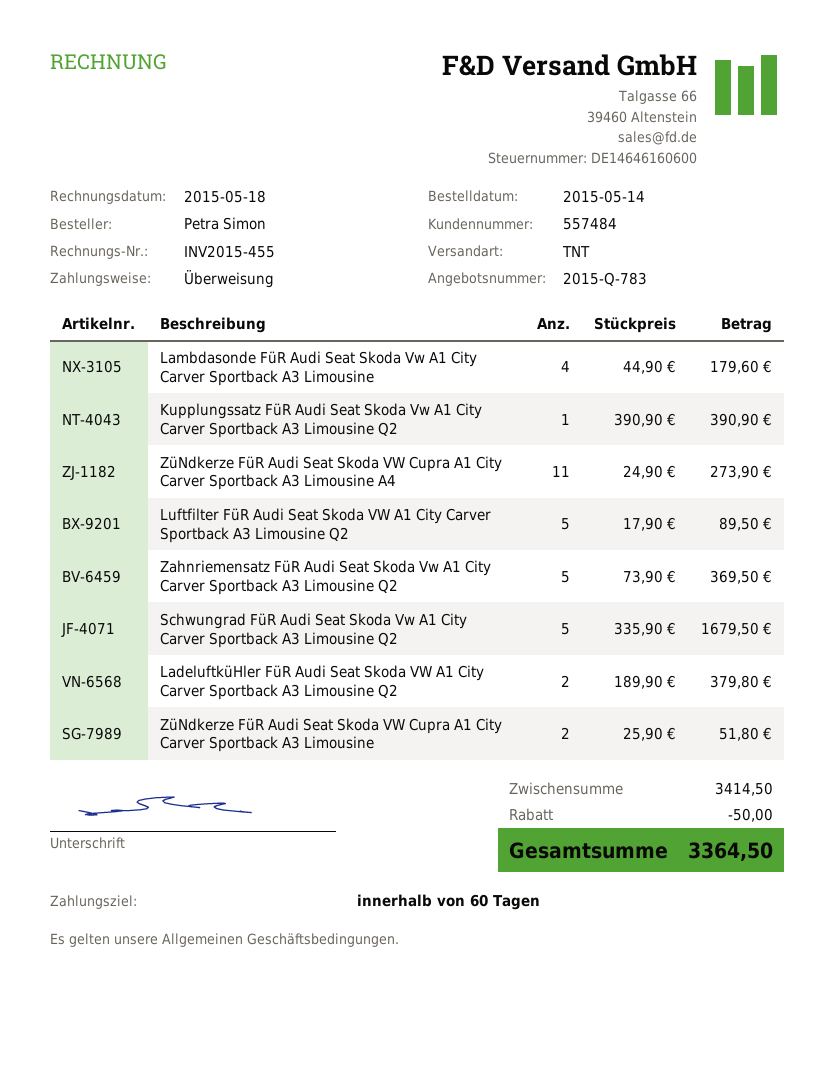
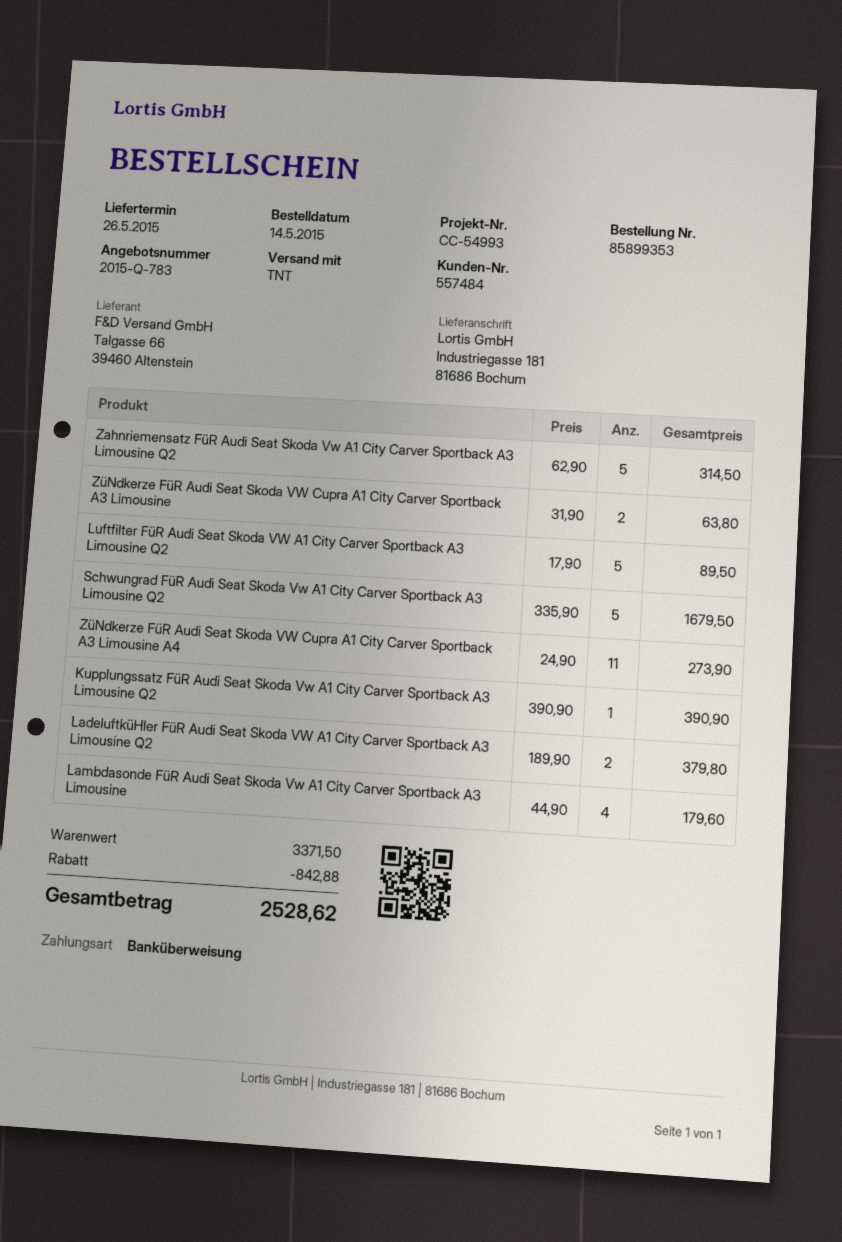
Zahnriemensatz FüR Audi Seat Skoda Vw A1 City Carver Sportback A3 Limousine Q2: 5 x 73.90 = 369.50 -> 5 x 62.90 = 314.50
ZüNdkerze FüR Audi Seat Skoda VW Cupra A1 City Carver Sportback A3 Limousine: 2 x 25.90 = 51.80 -> 2 x 31.90 = 63.80
subtotal: 3414.50 -> 3371.50
discount: 50.00 -> 842.88
total: 3364.50 -> 2528.62

